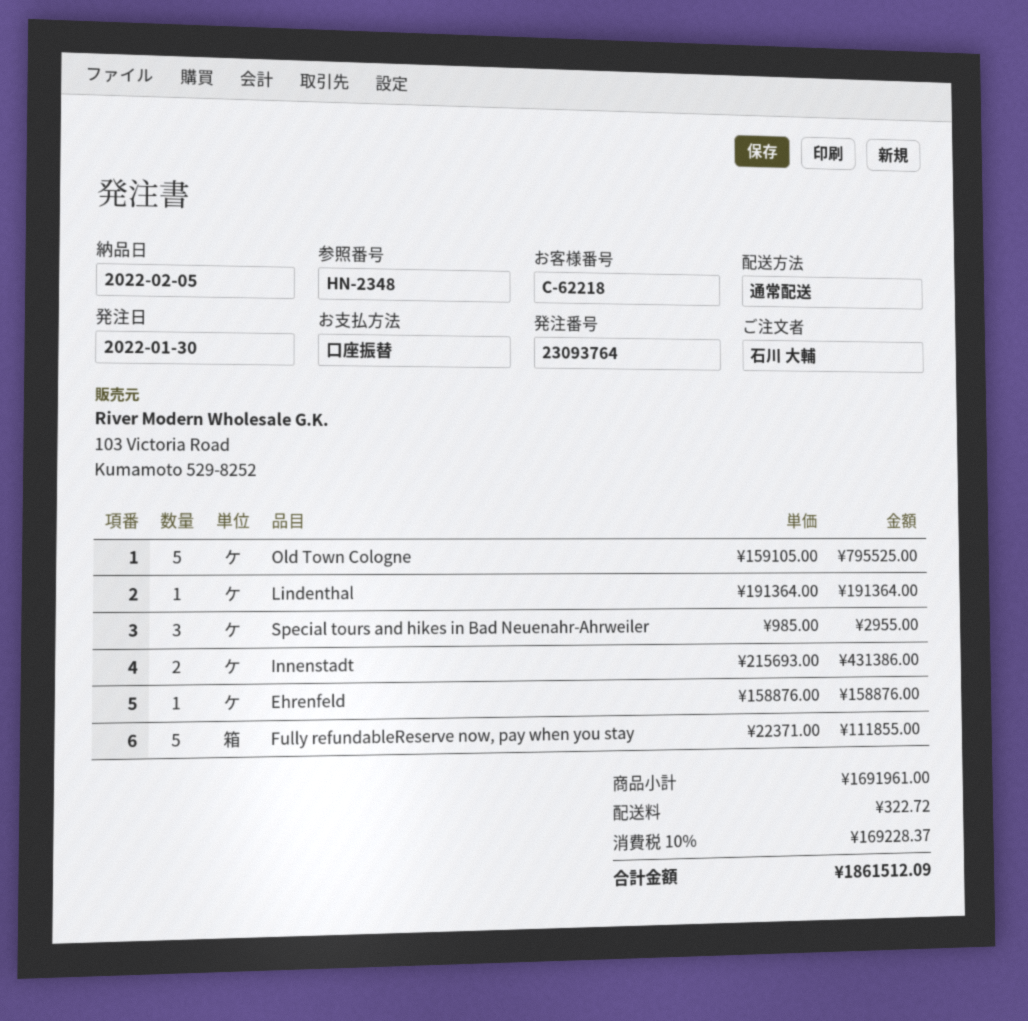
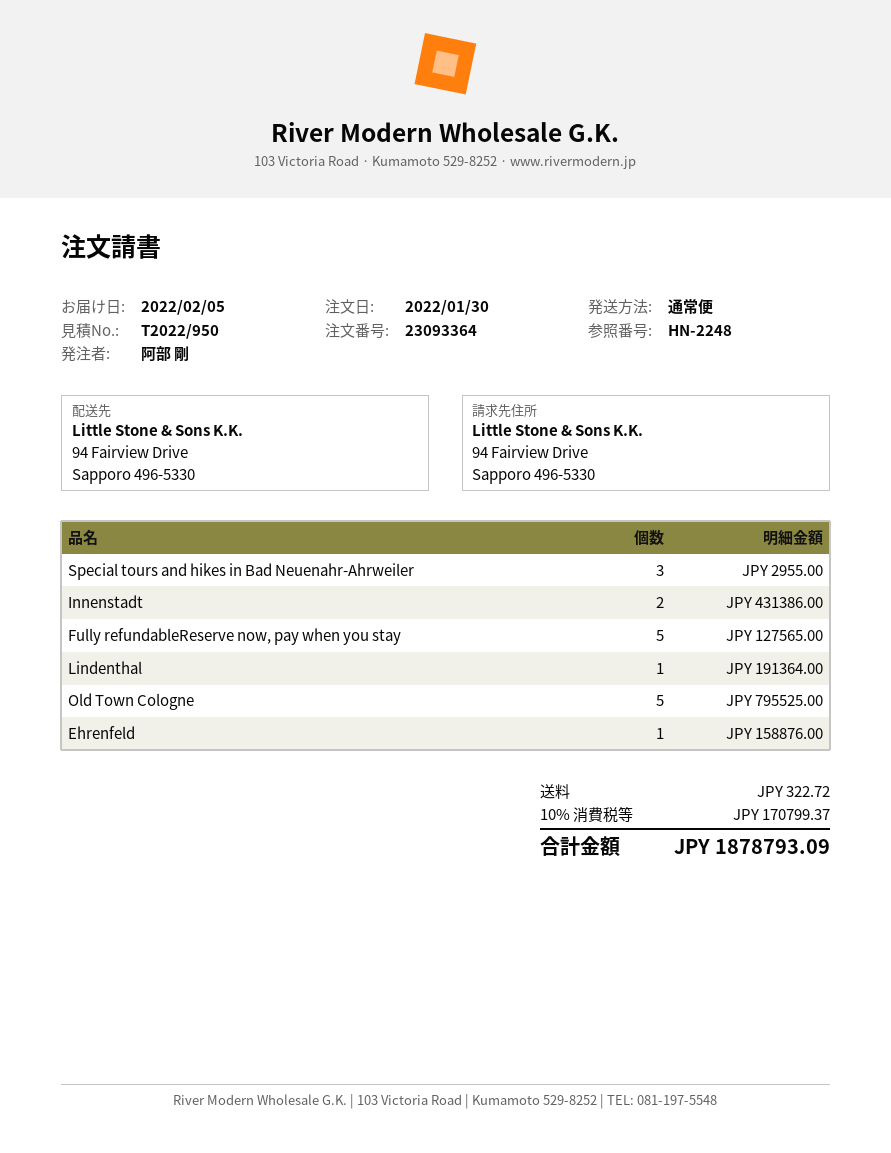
order number: 23093764 -> 23093364
reference: HN-2348 -> HN-2248
ordered by: 石川 大輔 -> 阿部 剛
Fully refundableReserve now, pay when you stay: 5 for 111855.00 -> 5 for 127565.00
tax: 10% = 169228.37 -> 10% = 170799.37
total: 1861512.09 -> 1878793.09

